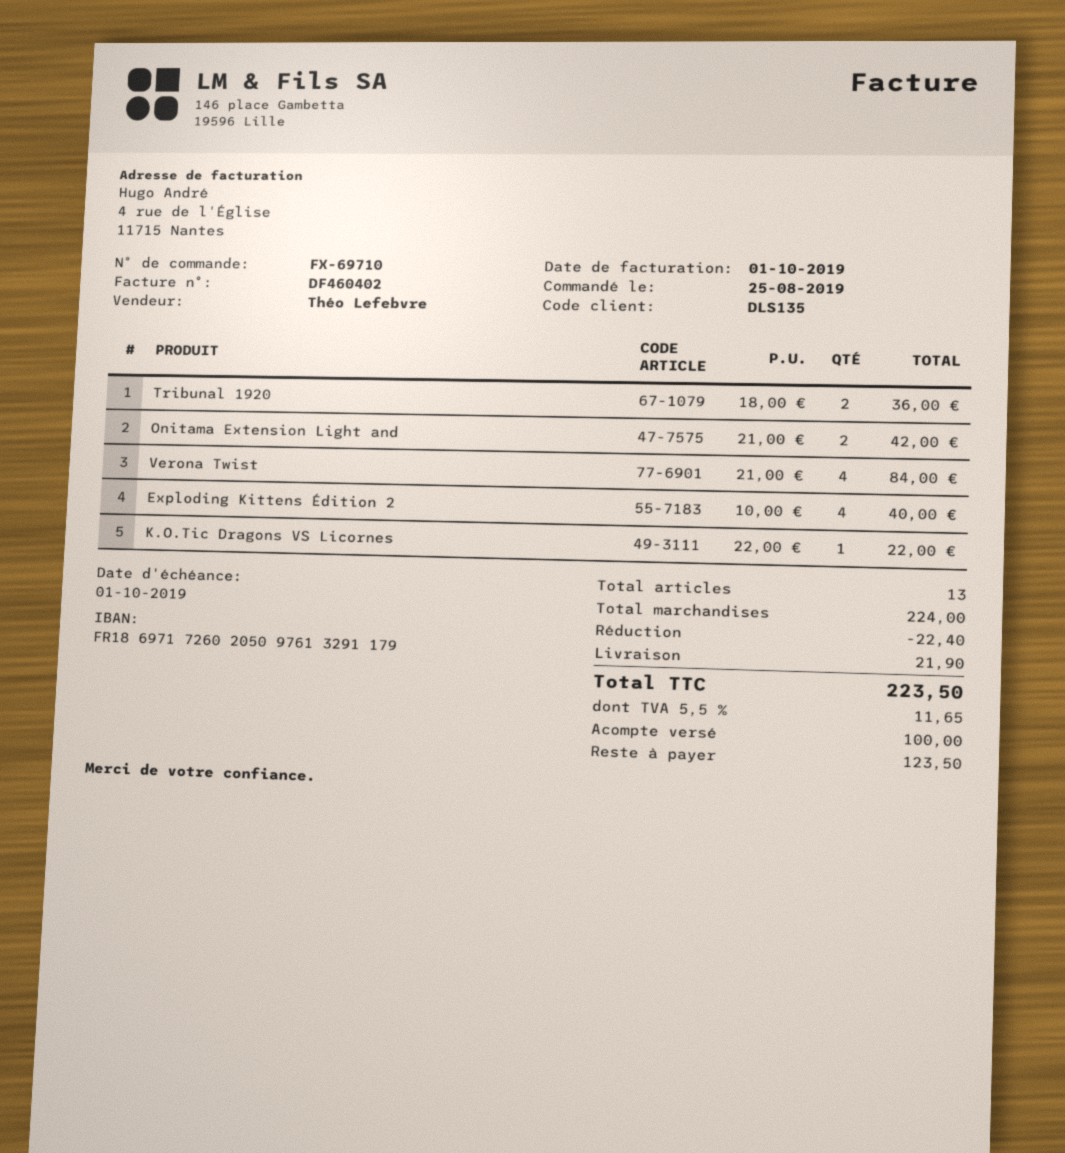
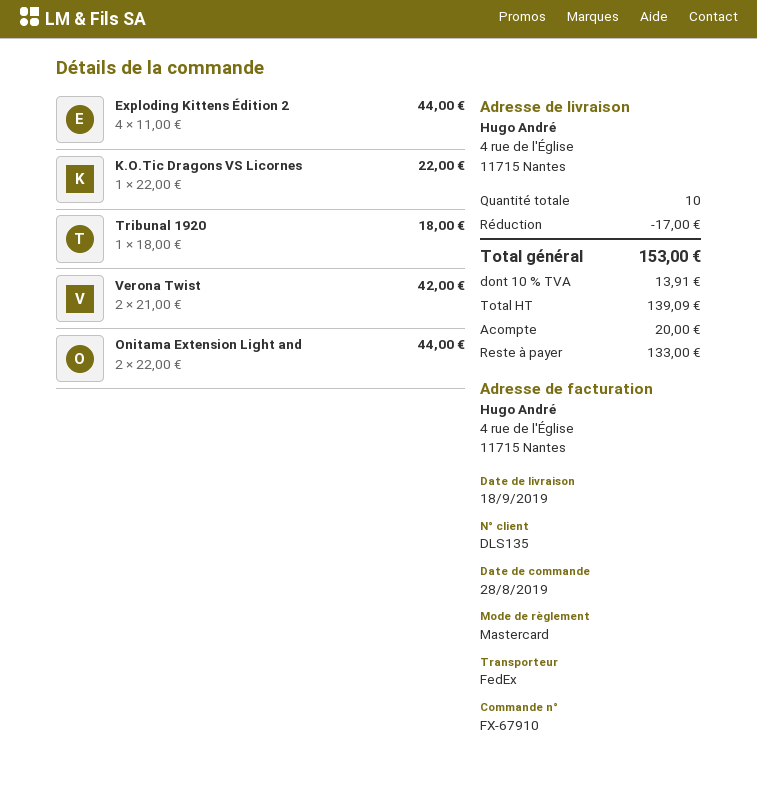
order number: FX-69710 -> FX-67910
order date: 2019-08-25 -> 2019-08-28
Tribunal 1920: 2 x 18.00 = 36.00 -> 1 x 18.00 = 18.00
Onitama Extension Light and: 2 x 21.00 = 42.00 -> 2 x 22.00 = 44.00
Verona Twist: 4 x 21.00 = 84.00 -> 2 x 21.00 = 42.00
Exploding Kittens Édition 2: 4 x 10.00 = 40.00 -> 4 x 11.00 = 44.00
total quantity: 13 -> 10
discount: 22.40 -> 17.00
shipping: 21.90 -> none
tax: 5.5% = 11.65 -> 10% = 13.91
total: 223.50 -> 153.00
deposit: 100.00 -> 20.00
balance: 123.50 -> 133.00

